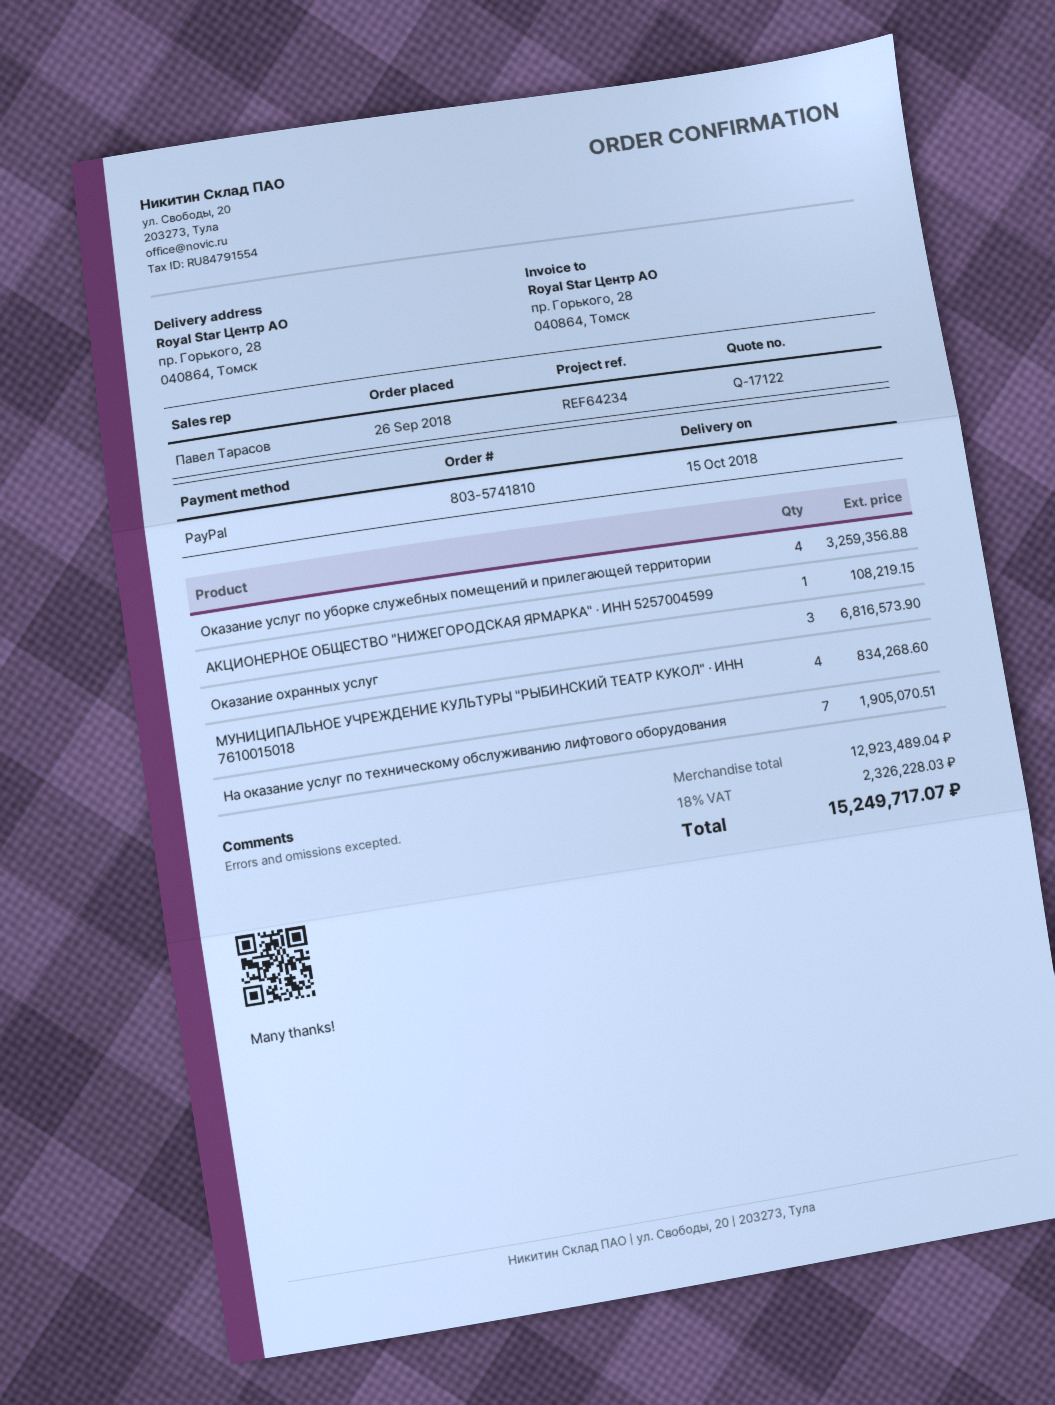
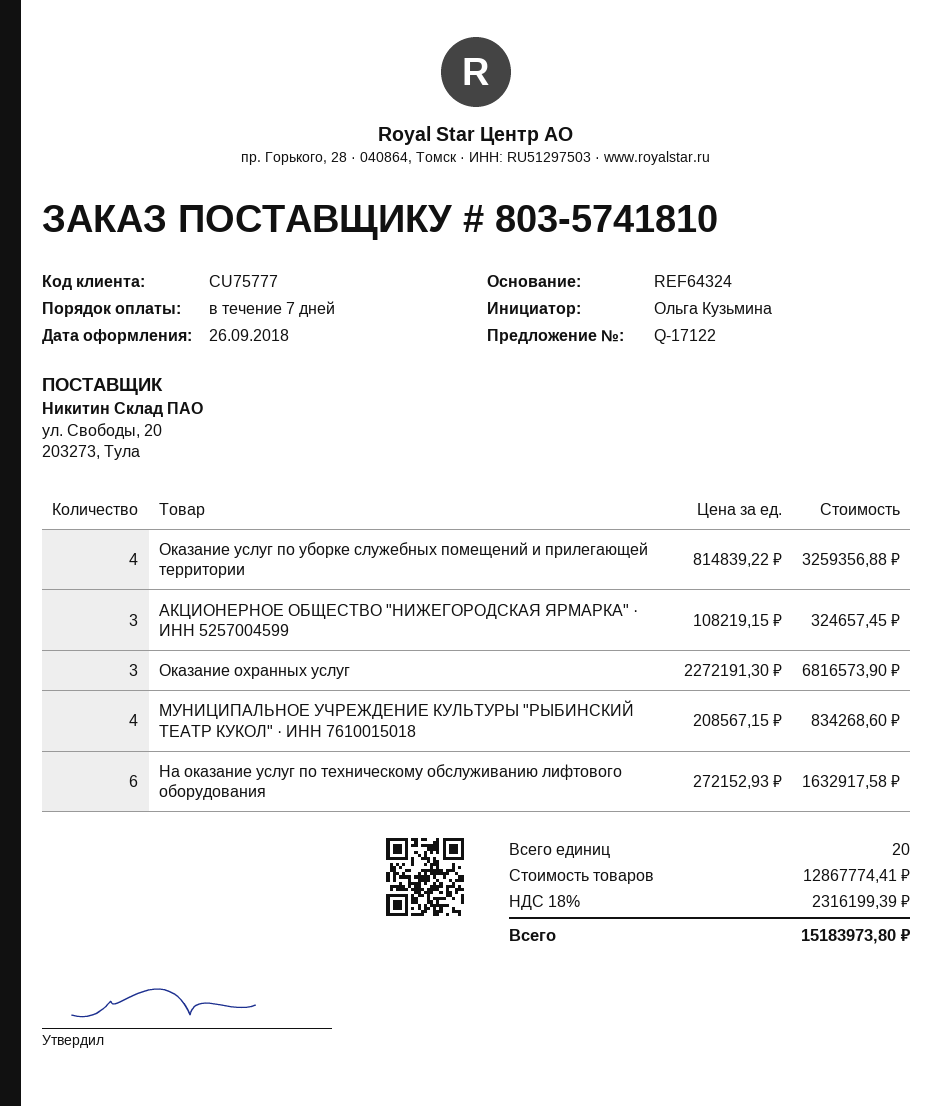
reference: REF64234 -> REF64324
АКЦИОНЕРНОЕ ОБЩЕСТВО "НИЖЕГОРОДСКАЯ ЯРМАРКА" · ИНН 5257004599: 1 for 108219.15 -> 3 for 324657.45
На оказание услуг по техническому обслуживанию лифтового оборудования: 7 for 1905070.51 -> 6 for 1632917.58
subtotal: 12923489.04 -> 12867774.41
tax: 18% = 2326228.03 -> 18% = 2316199.39
total: 15249717.07 -> 15183973.80

